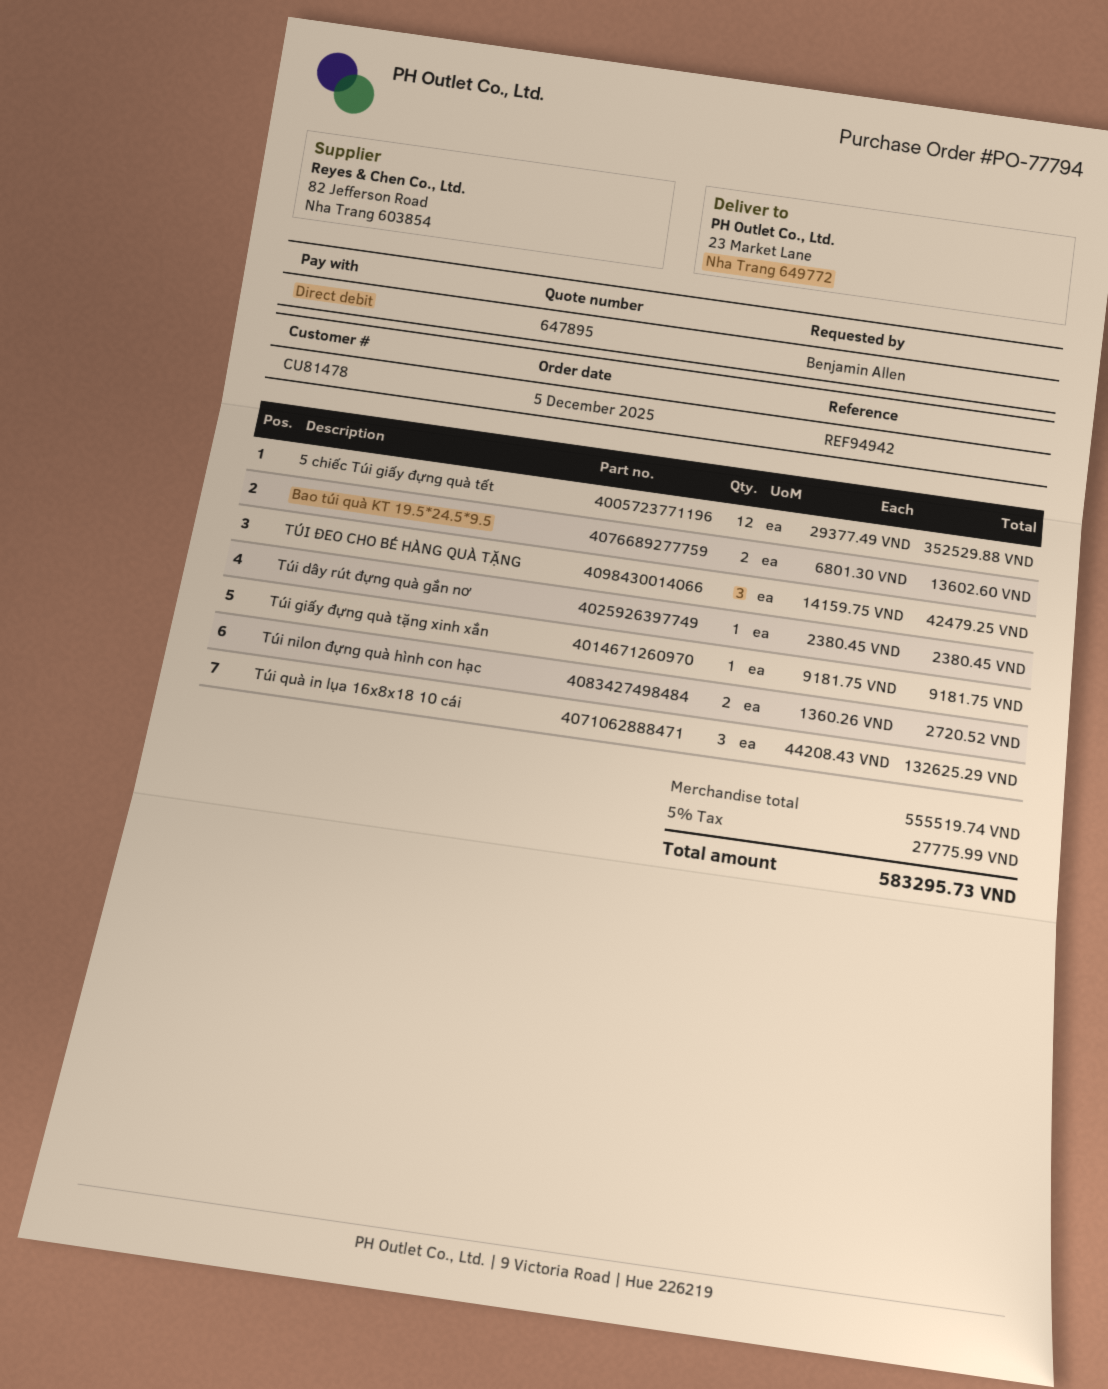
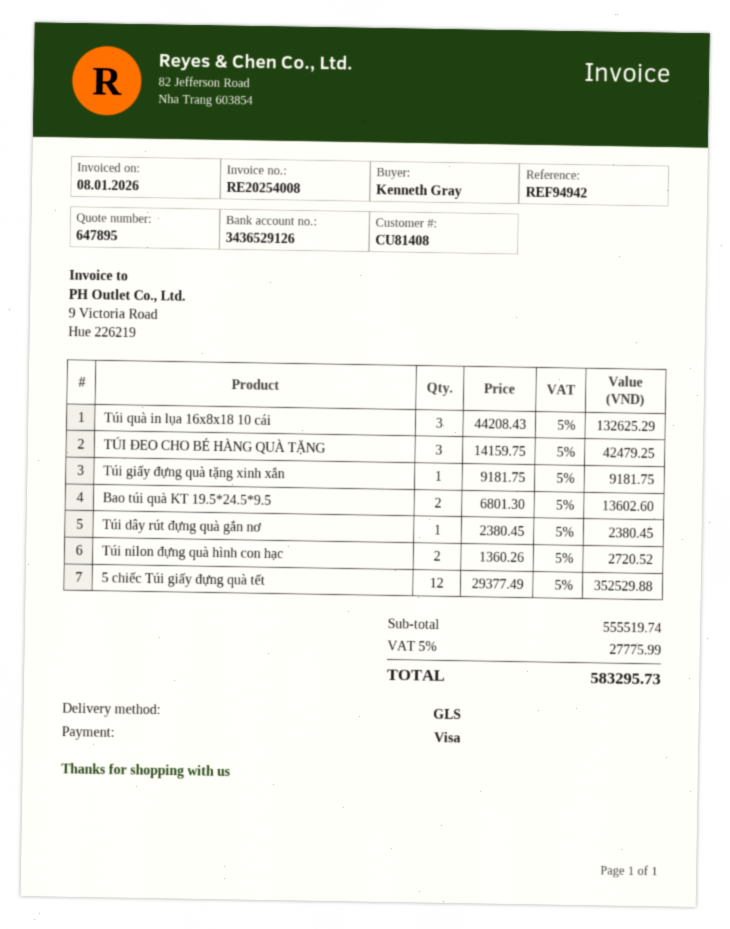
customer number: CU81478 -> CU81408
ordered by: Benjamin Allen -> Kenneth Gray
payment method: direct debit -> Visa

